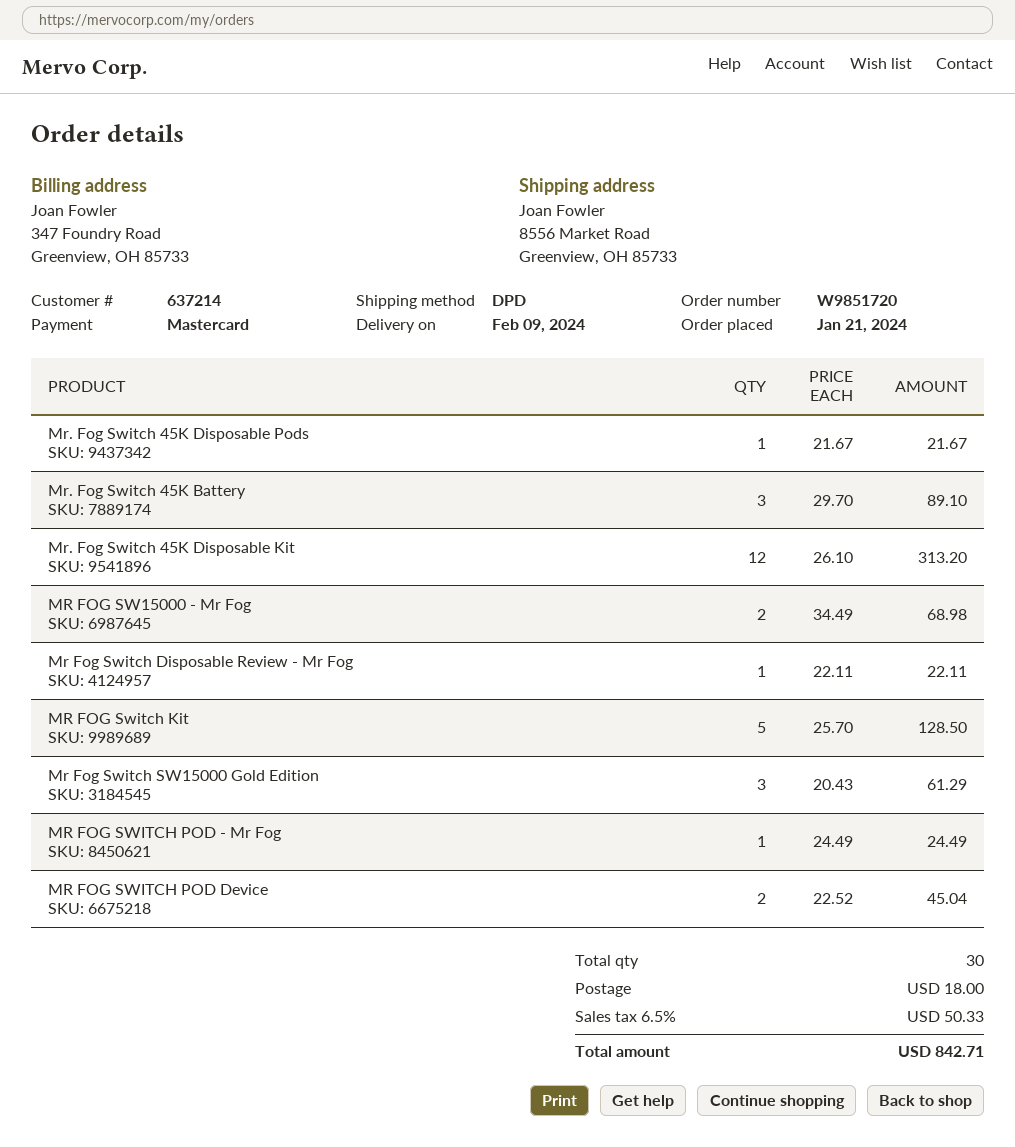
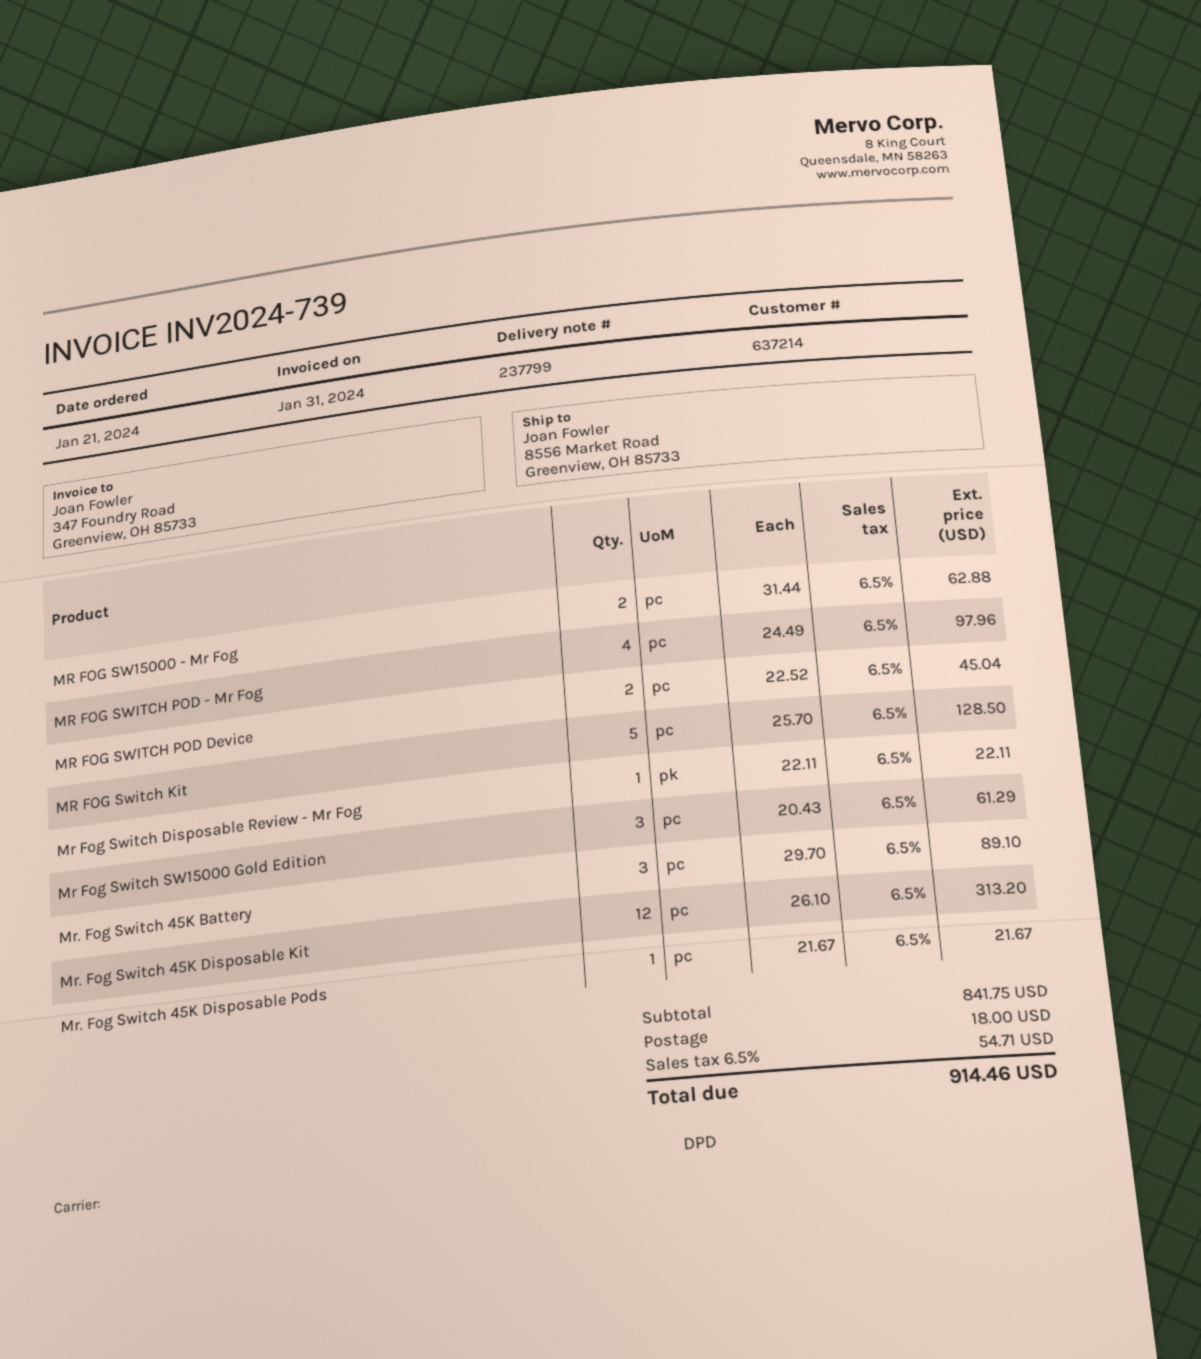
MR FOG SW15000 - Mr Fog: 2 x 34.49 = 68.98 -> 2 x 31.44 = 62.88
MR FOG SWITCH POD - Mr Fog: 1 x 24.49 = 24.49 -> 4 x 24.49 = 97.96
tax: 6.5% = 50.33 -> 6.5% = 54.71
total: 842.71 -> 914.46

